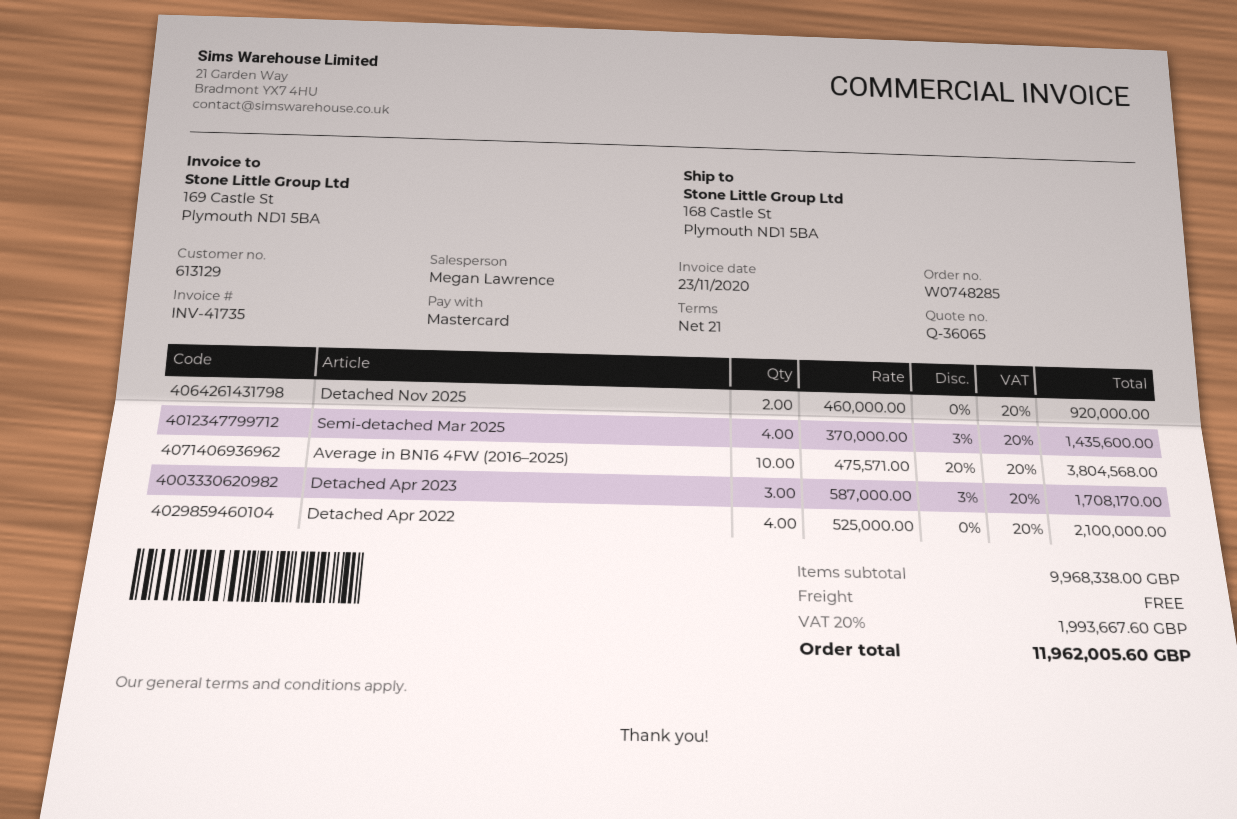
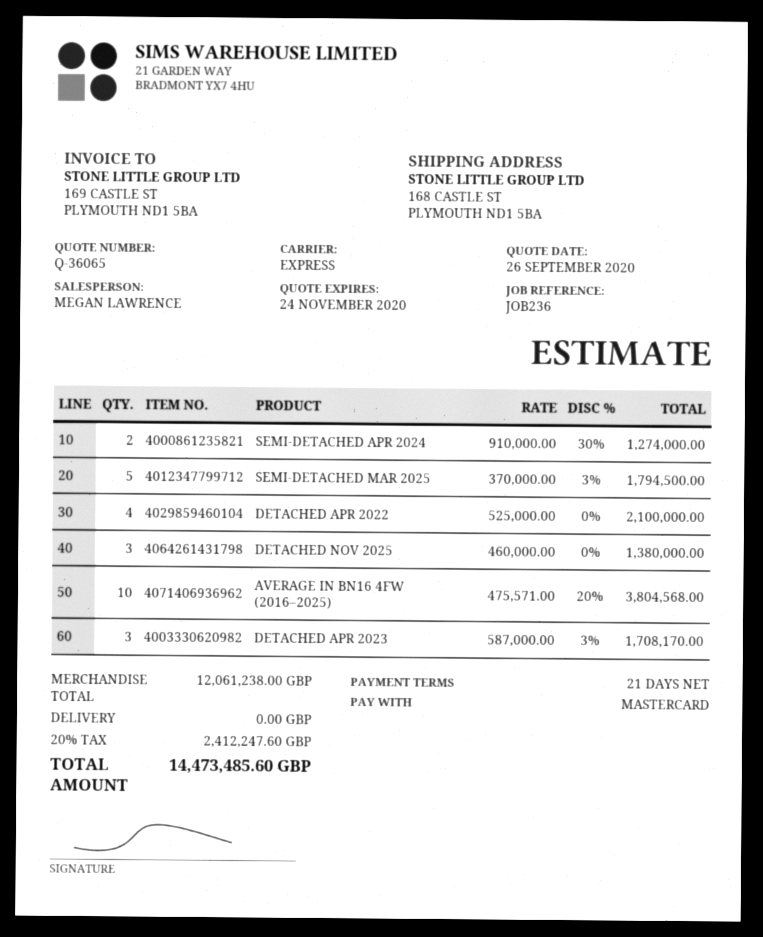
Detached Nov 2025: 2 x 460000.00 = 920000.00 -> 3 x 460000.00 = 1380000.00
Semi-detached Mar 2025: 4 x 370000.00 - 3% = 1435600.00 -> 5 x 370000.00 - 3% = 1794500.00
SEMI-DETACHED APR 2024: none -> 2 x 910000.00 - 30% = 1274000.00
subtotal: 9968338.00 -> 12061238.00
tax: 20% = 1993667.60 -> 20% = 2412247.60
total: 11962005.60 -> 14473485.60

